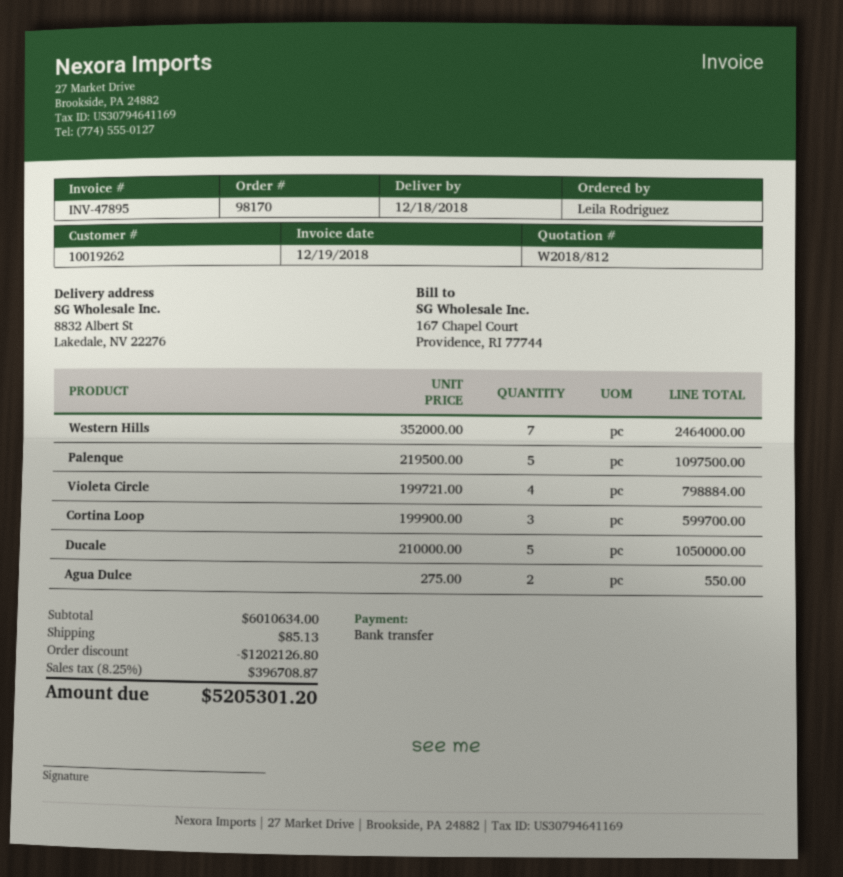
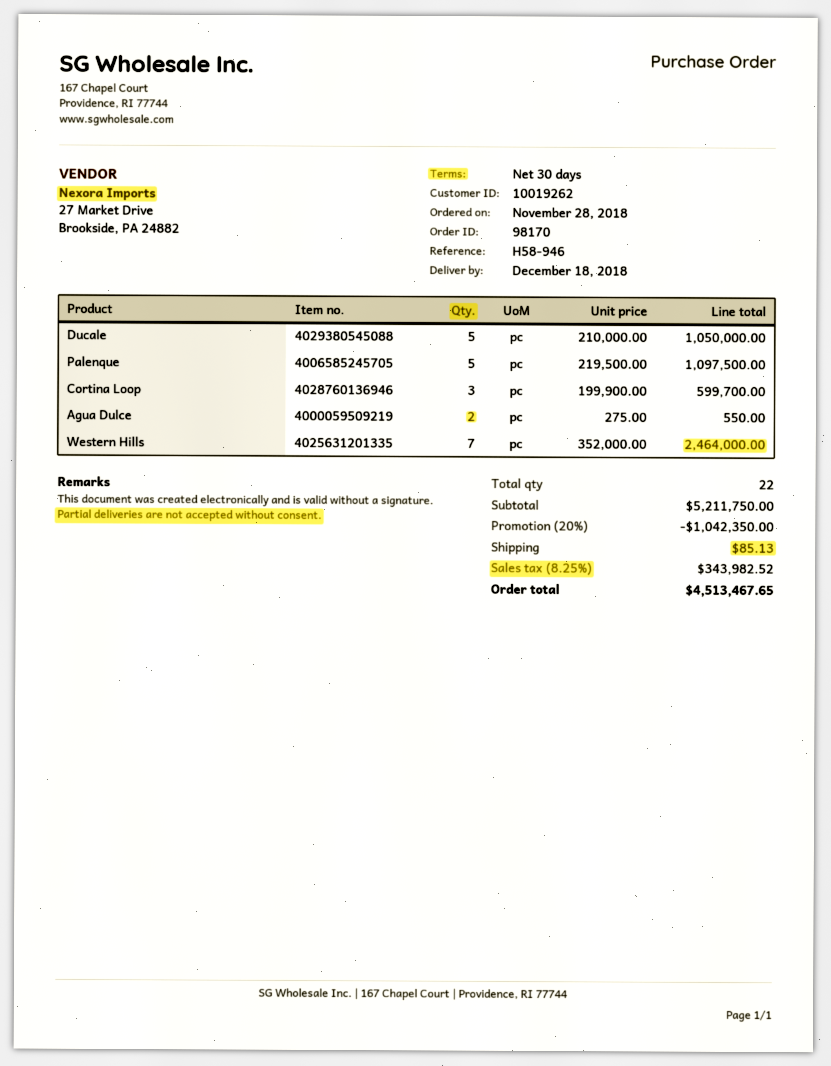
Violeta Circle: 4 x 199721.00 = 798884.00 -> none
subtotal: 6010634.00 -> 5211750.00
discount: 1202126.80 -> 1042350.00
tax: 8.25% = 396708.87 -> 8.25% = 343982.52
total: 5205301.20 -> 4513467.65

